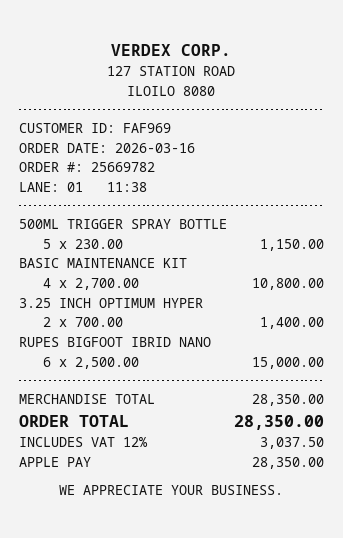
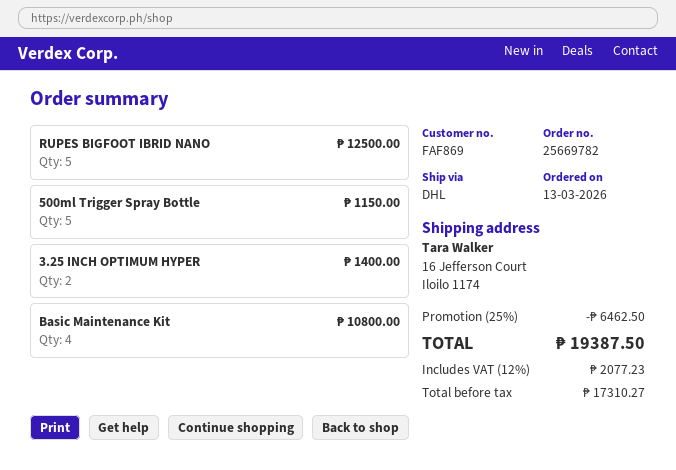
order date: 2026-03-16 -> 2026-03-13
customer number: FAF969 -> FAF869
RUPES BIGFOOT IBRID NANO: 6 for 15000.00 -> 5 for 12500.00
discount: none -> 25% = 6462.50
tax: 12% = 3037.50 -> 12% = 2077.23
total: 28350.00 -> 19387.50

